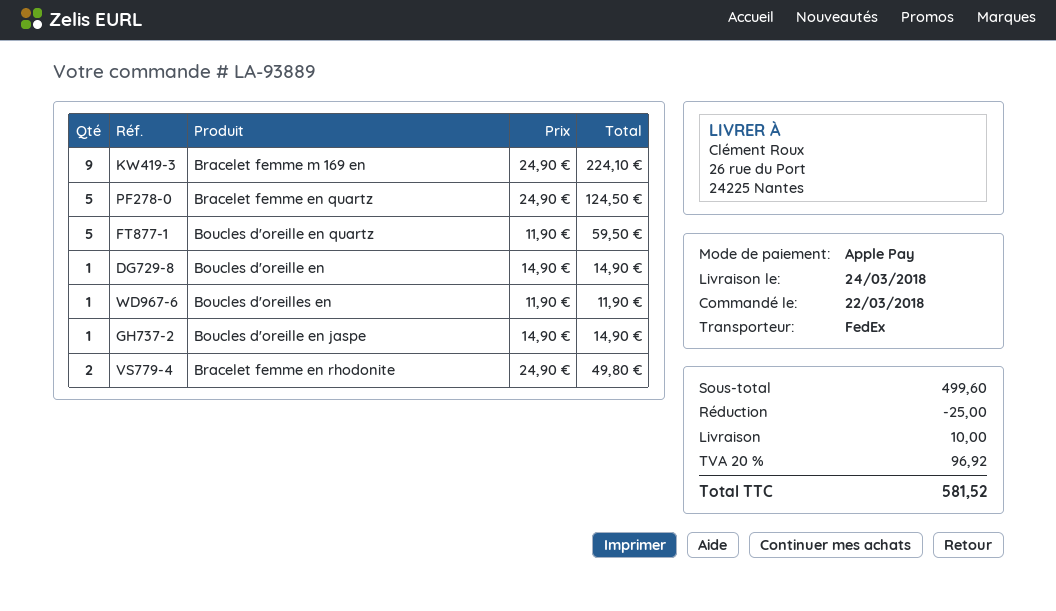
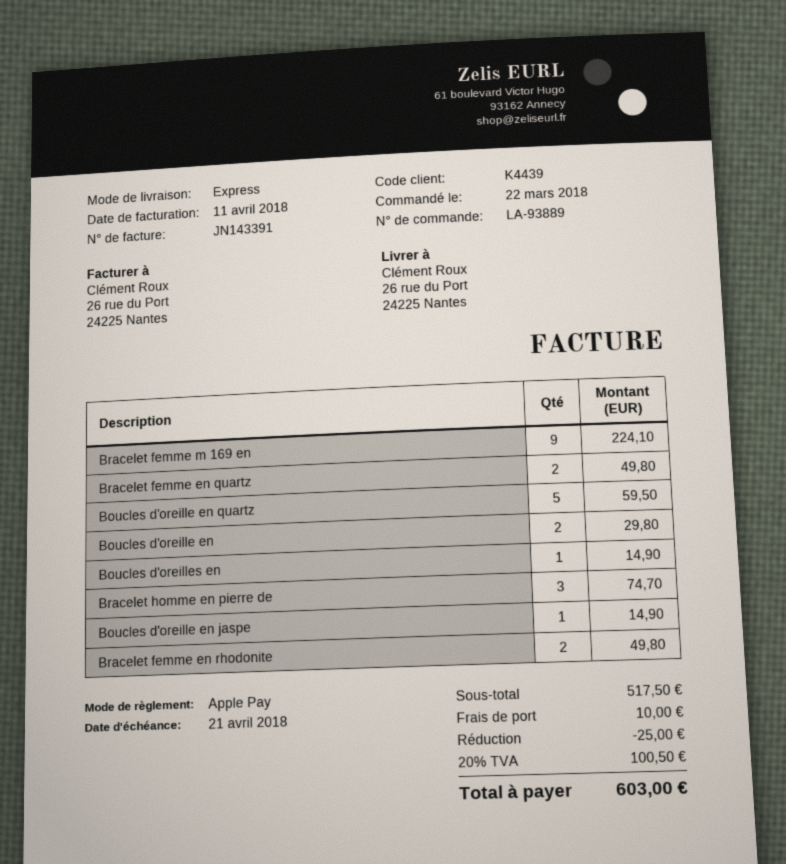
shipping method: FedEx -> express
Bracelet femme en quartz: 5 for 124.50 -> 2 for 49.80
Boucles d'oreille en: 1 for 14.90 -> 2 for 29.80
Boucles d'oreilles en: 1 for 11.90 -> 1 for 14.90
Bracelet homme en pierre de: none -> 3 for 74.70
subtotal: 499.60 -> 517.50
tax: 20% = 96.92 -> 20% = 100.50
total: 581.52 -> 603.00

